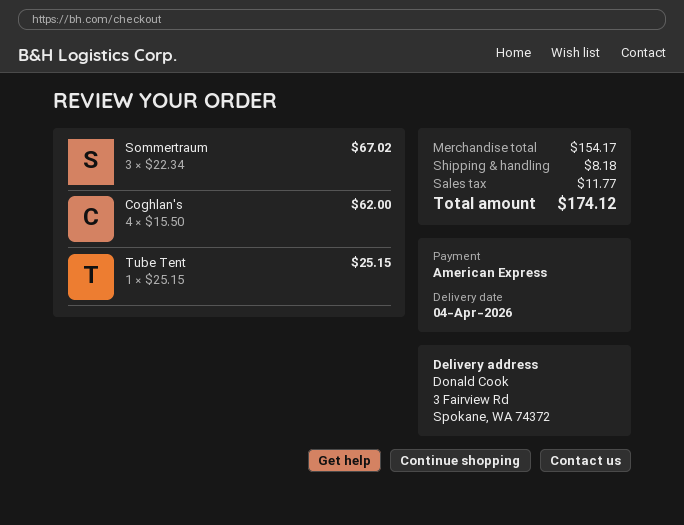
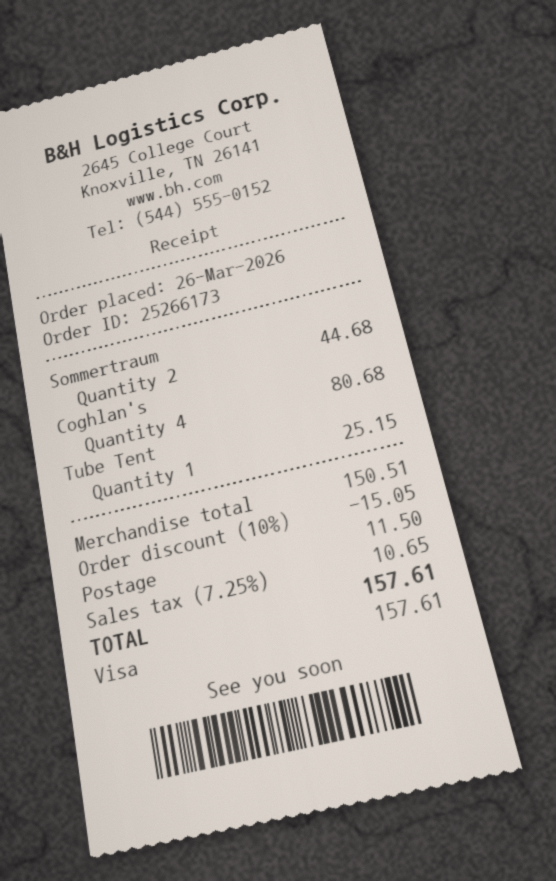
payment method: American Express -> Visa
Sommertraum: 3 for 67.02 -> 2 for 44.68
Coghlan's: 4 for 62.00 -> 4 for 80.68
subtotal: 154.17 -> 150.51
discount: none -> 10% = 15.05
shipping: 8.18 -> 11.50
tax: 11.77 -> 10.65
total: 174.12 -> 157.61

